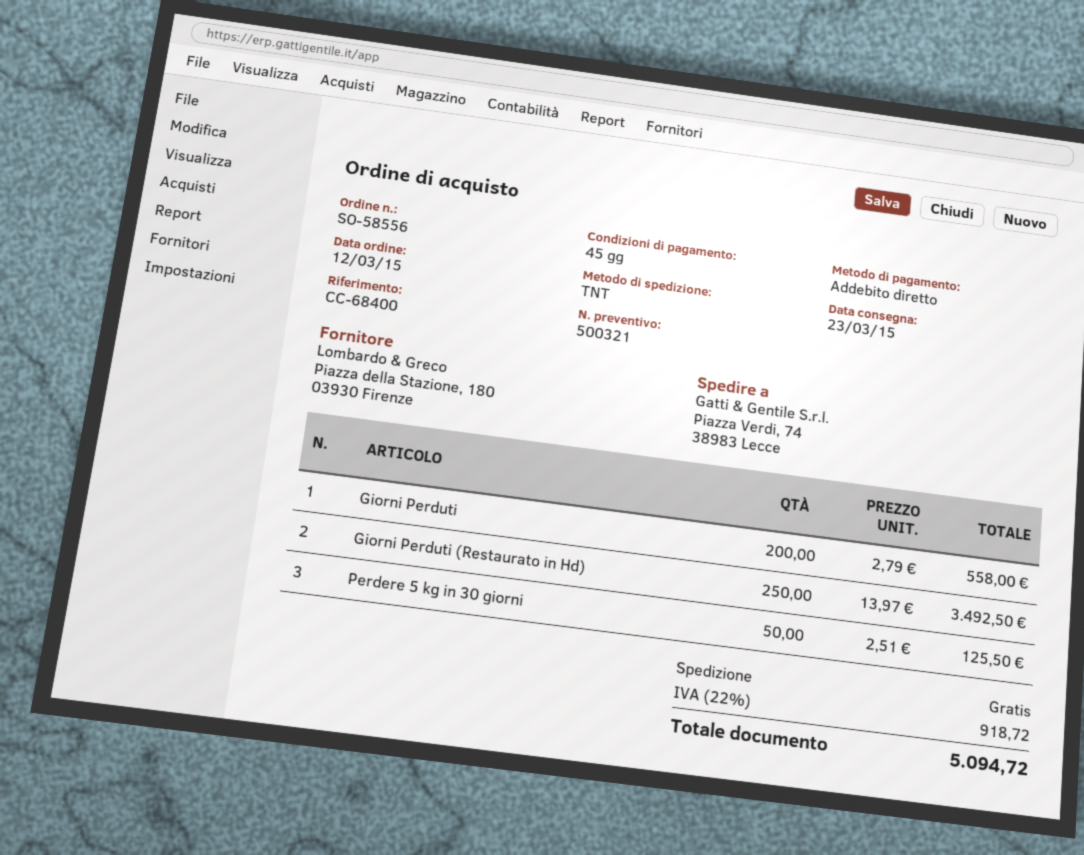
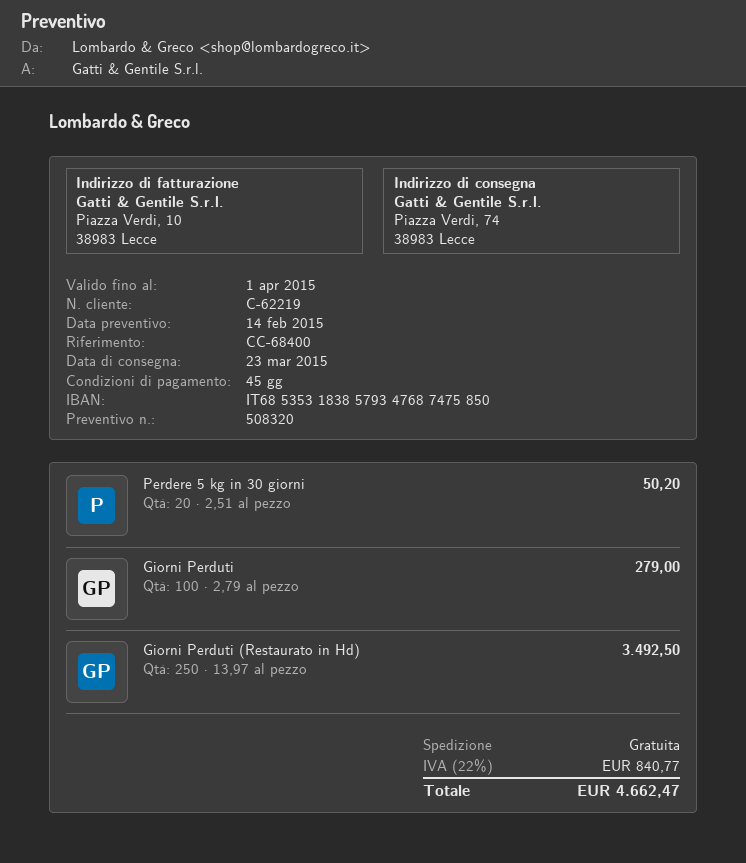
quote number: 500321 -> 508320
Giorni Perduti: 200 x 2.79 = 558.00 -> 100 x 2.79 = 279.00
Perdere 5 kg in 30 giorni: 50 x 2.51 = 125.50 -> 20 x 2.51 = 50.20
tax: 22% = 918.72 -> 22% = 840.77
total: 5094.72 -> 4662.47

